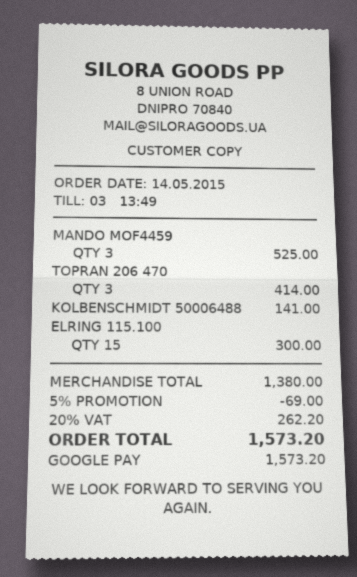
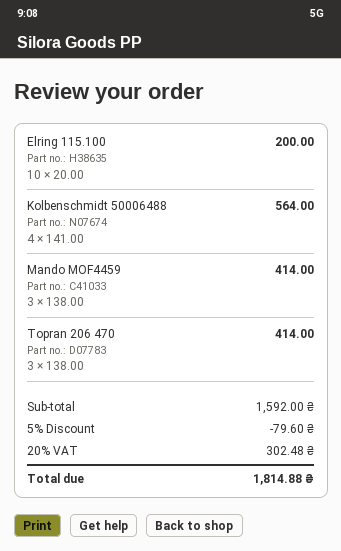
MANDO MOF4459: 3 for 525.00 -> 3 for 414.00
KOLBENSCHMIDT 50006488: 1 for 141.00 -> 4 for 564.00
ELRING 115.100: 15 for 300.00 -> 10 for 200.00
subtotal: 1380.00 -> 1592.00
discount: 5% = 69.00 -> 5% = 79.60
tax: 20% = 262.20 -> 20% = 302.48
total: 1573.20 -> 1814.88

